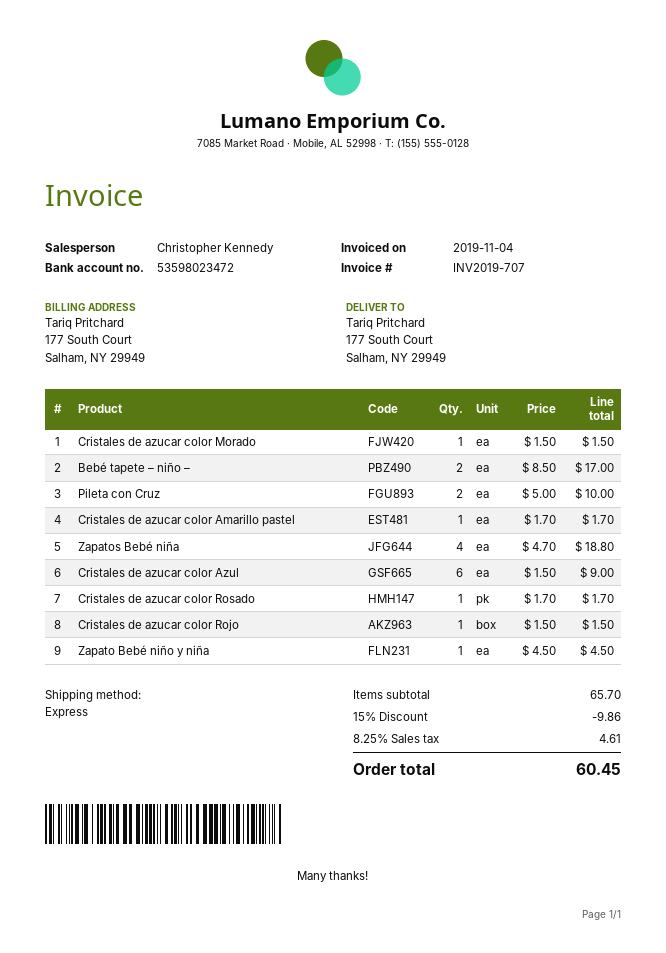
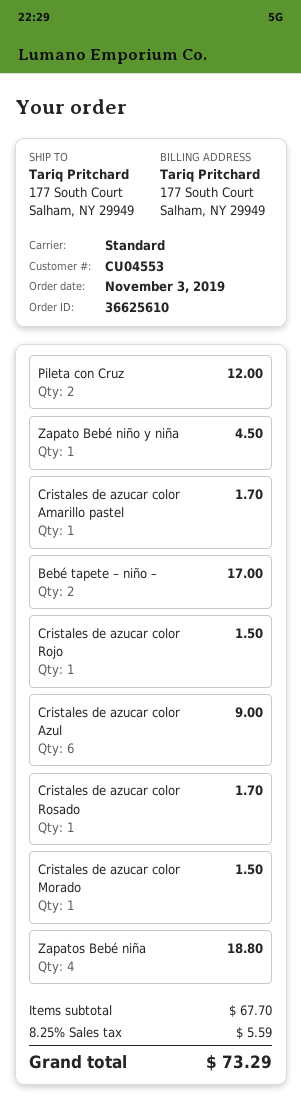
shipping method: express -> standard
Pileta con Cruz: 2 for 10.00 -> 2 for 12.00
subtotal: 65.70 -> 67.70
discount: 15% = 9.86 -> none
tax: 8.25% = 4.61 -> 8.25% = 5.59
total: 60.45 -> 73.29

